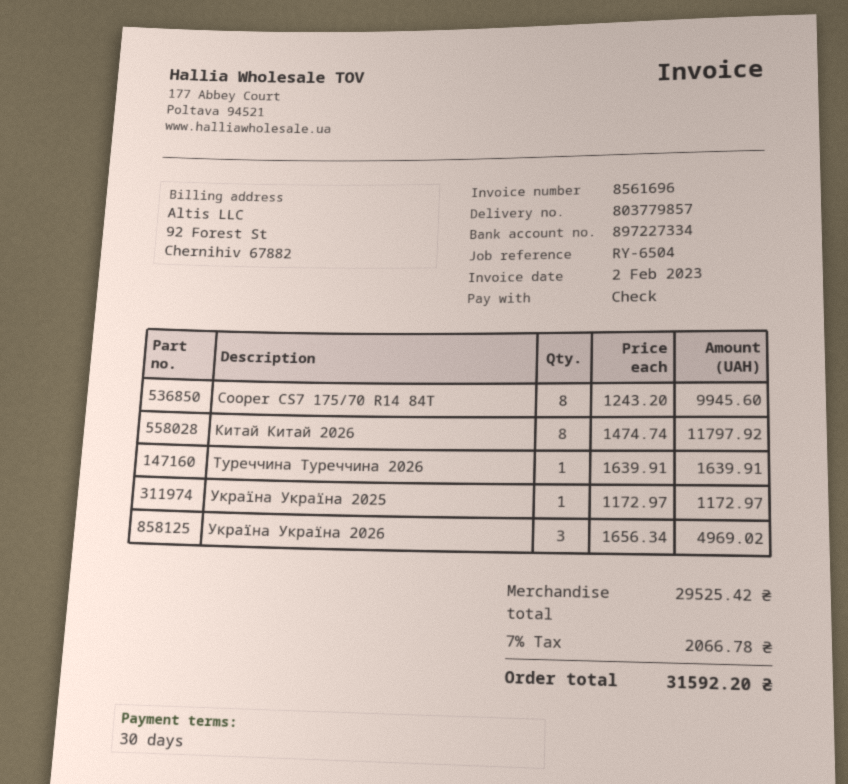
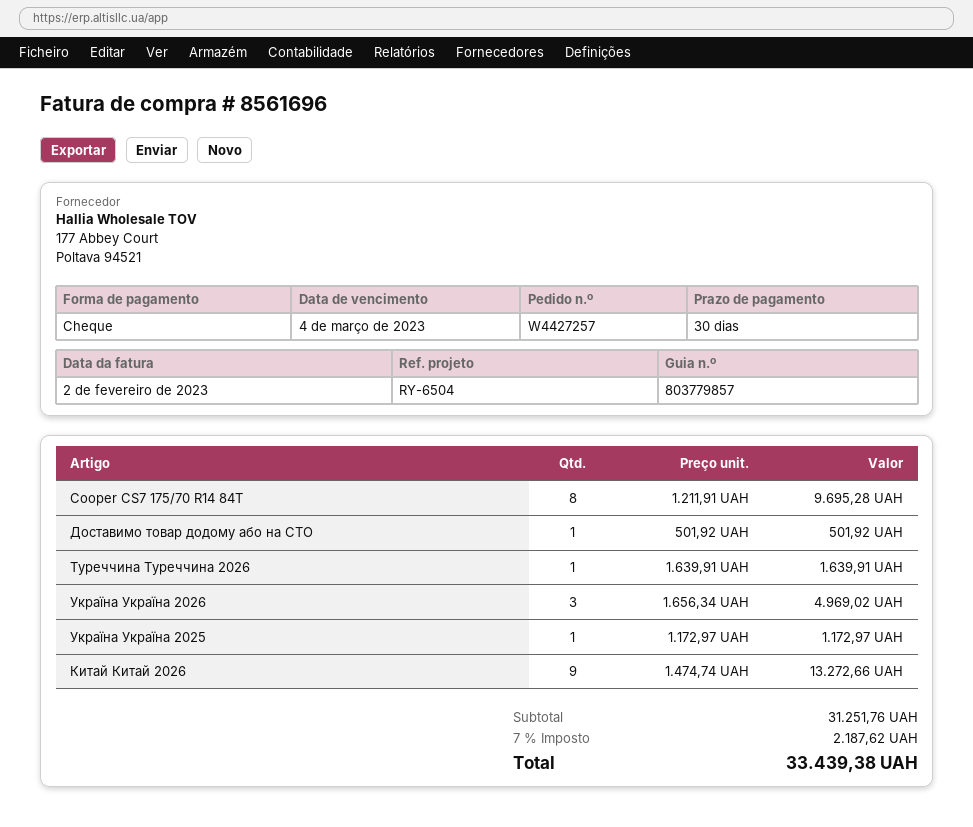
Cooper CS7 175/70 R14 84T: 8 x 1243.20 = 9945.60 -> 8 x 1211.91 = 9695.28
Китай Китай 2026: 8 x 1474.74 = 11797.92 -> 9 x 1474.74 = 13272.66
Доставимо товар додому або на СТО: none -> 1 x 501.92 = 501.92
subtotal: 29525.42 -> 31251.76
tax: 7% = 2066.78 -> 7% = 2187.62
total: 31592.20 -> 33439.38

